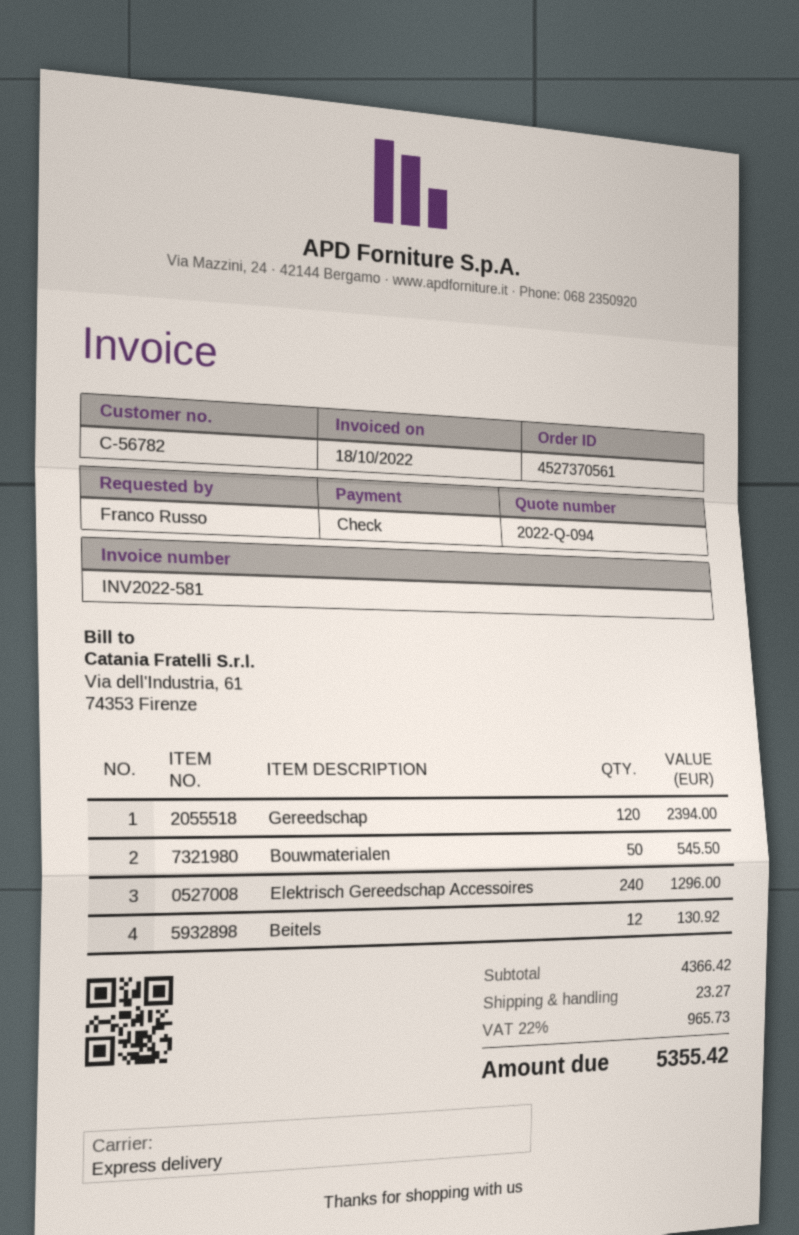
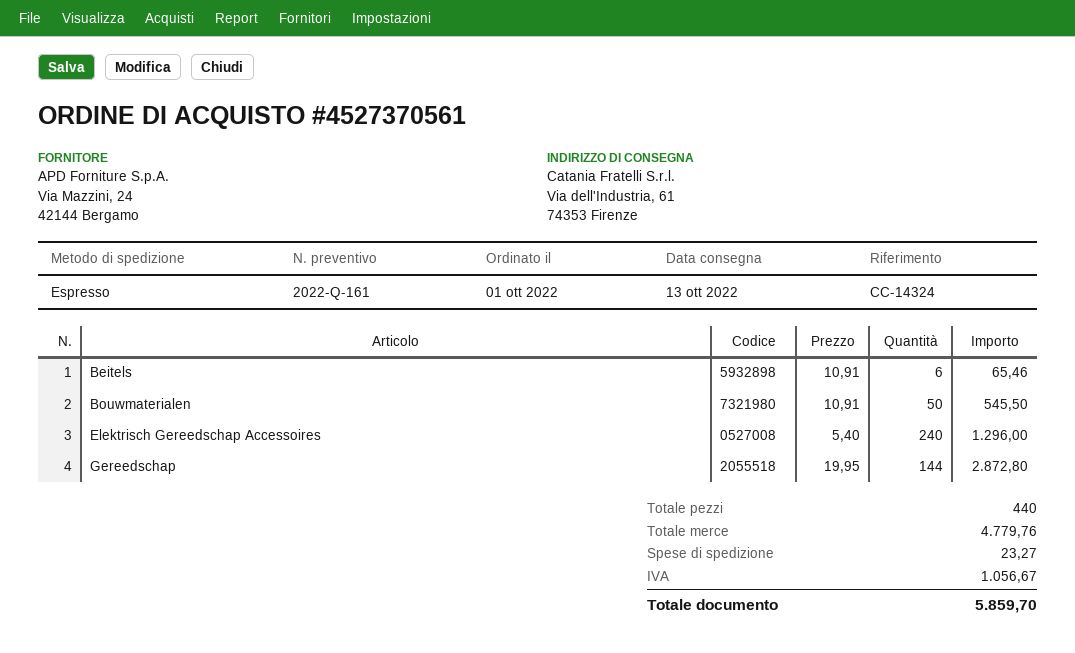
quote number: 2022-Q-094 -> 2022-Q-161
Gereedschap: 120 for 2394.00 -> 144 for 2872.80
Beitels: 12 for 130.92 -> 6 for 65.46
subtotal: 4366.42 -> 4779.76
tax: 965.73 -> 1056.67
total: 5355.42 -> 5859.70

